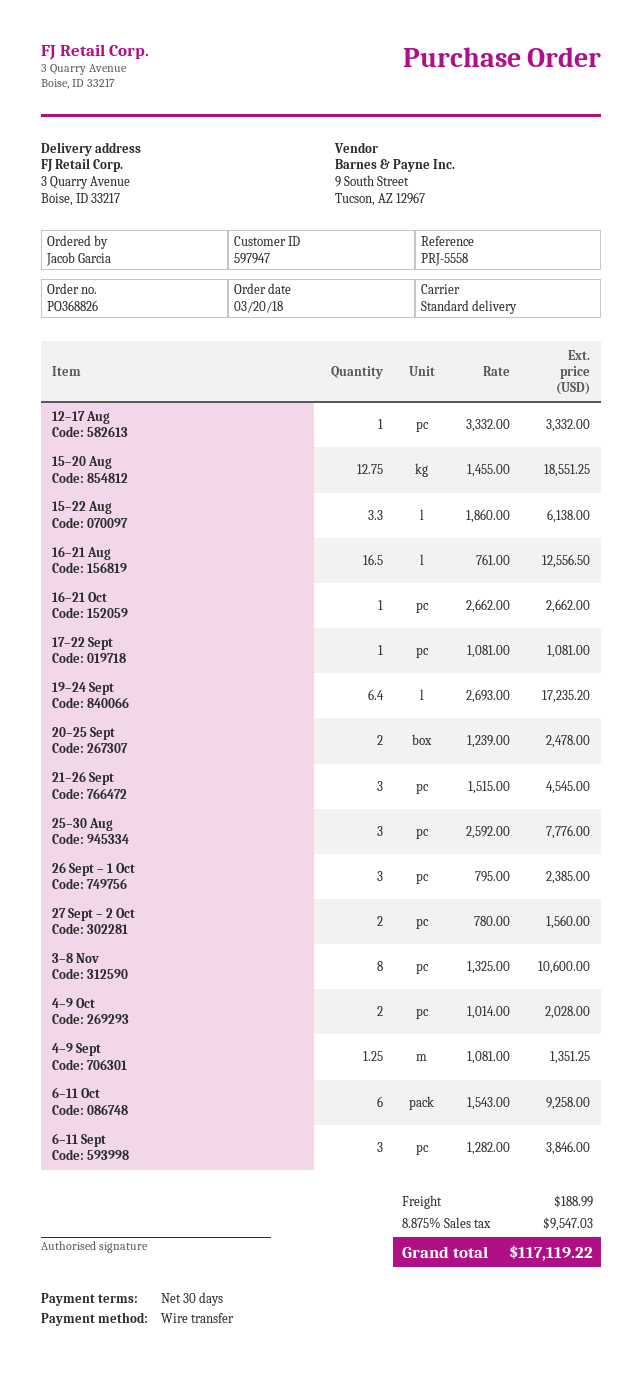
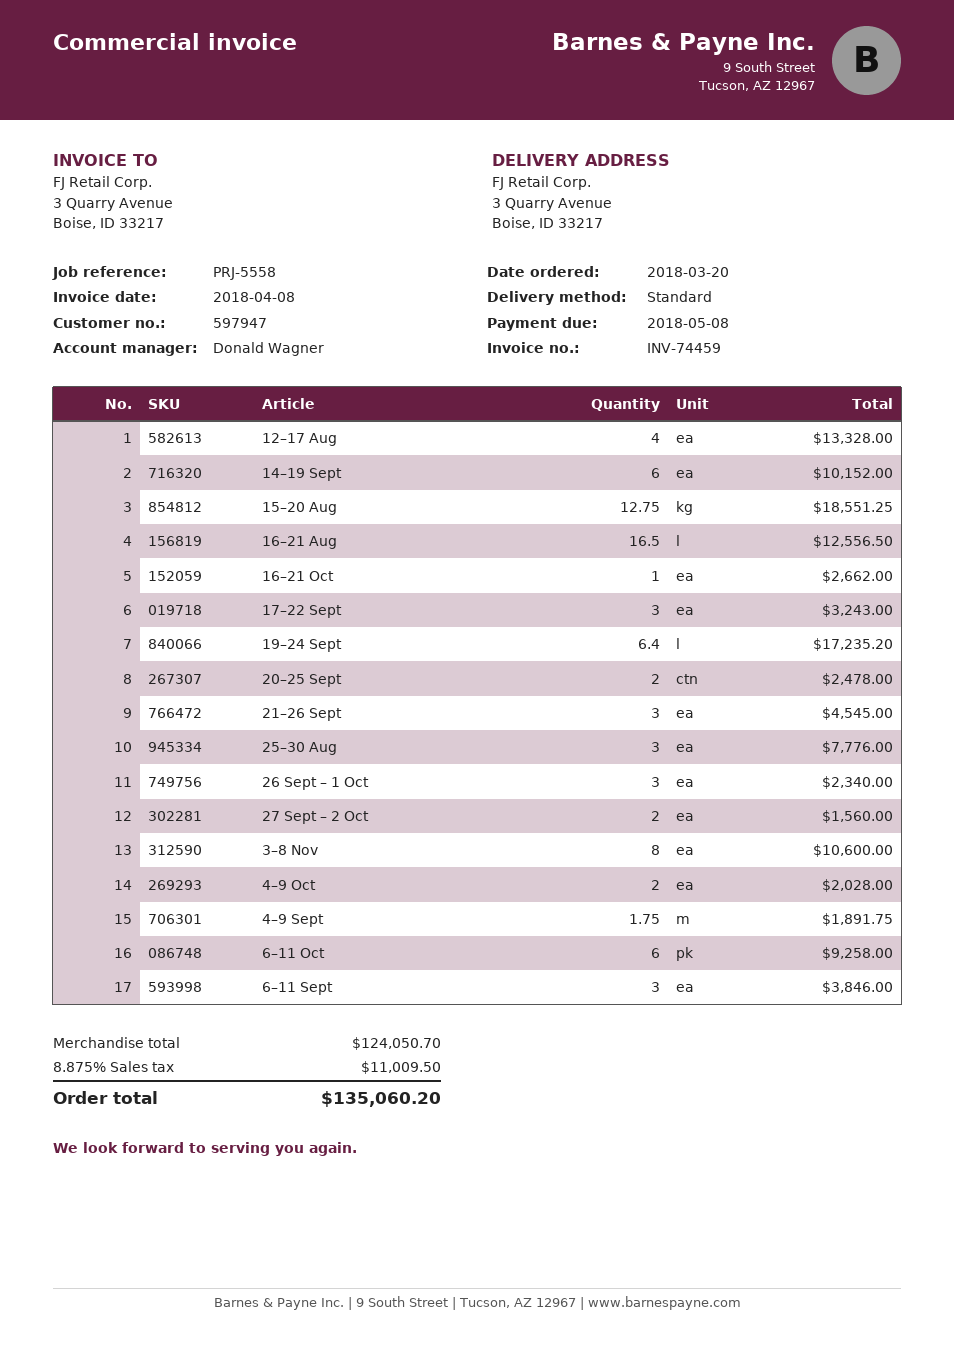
12–17 Aug: 1 for 3332.00 -> 4 for 13328.00
15–22 Aug: 3.3 for 6138.00 -> none
17–22 Sept: 1 for 1081.00 -> 3 for 3243.00
26 Sept – 1 Oct: 3 for 2385.00 -> 3 for 2340.00
4–9 Sept: 1.25 for 1351.25 -> 1.75 for 1891.75
14–19 Sept: none -> 6 for 10152.00
shipping: 188.99 -> none
tax: 8.875% = 9547.03 -> 8.875% = 11009.50
total: 117119.22 -> 135060.20

